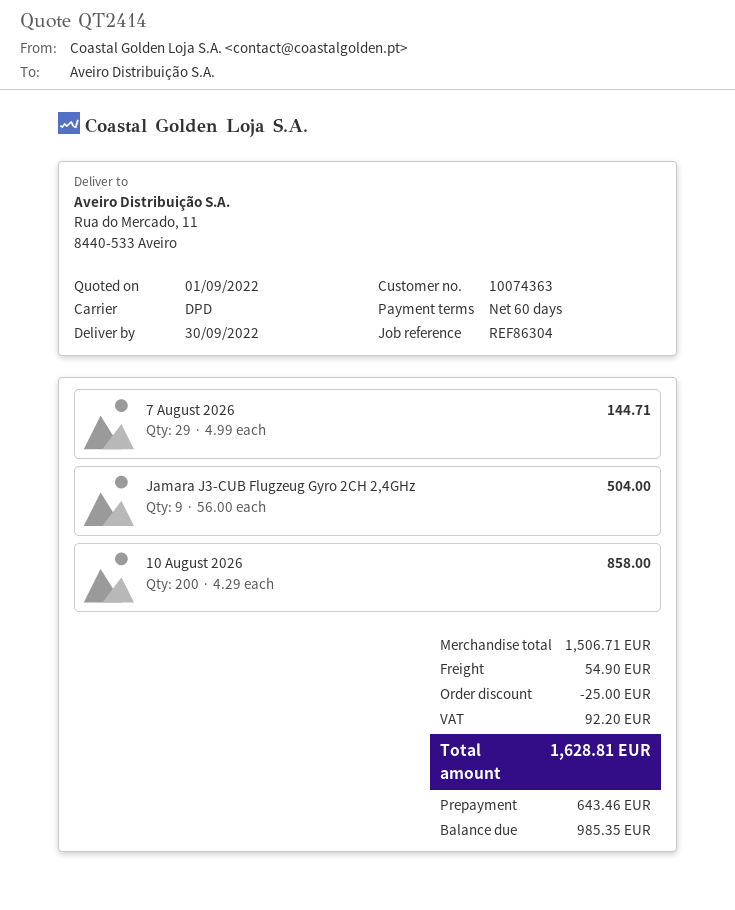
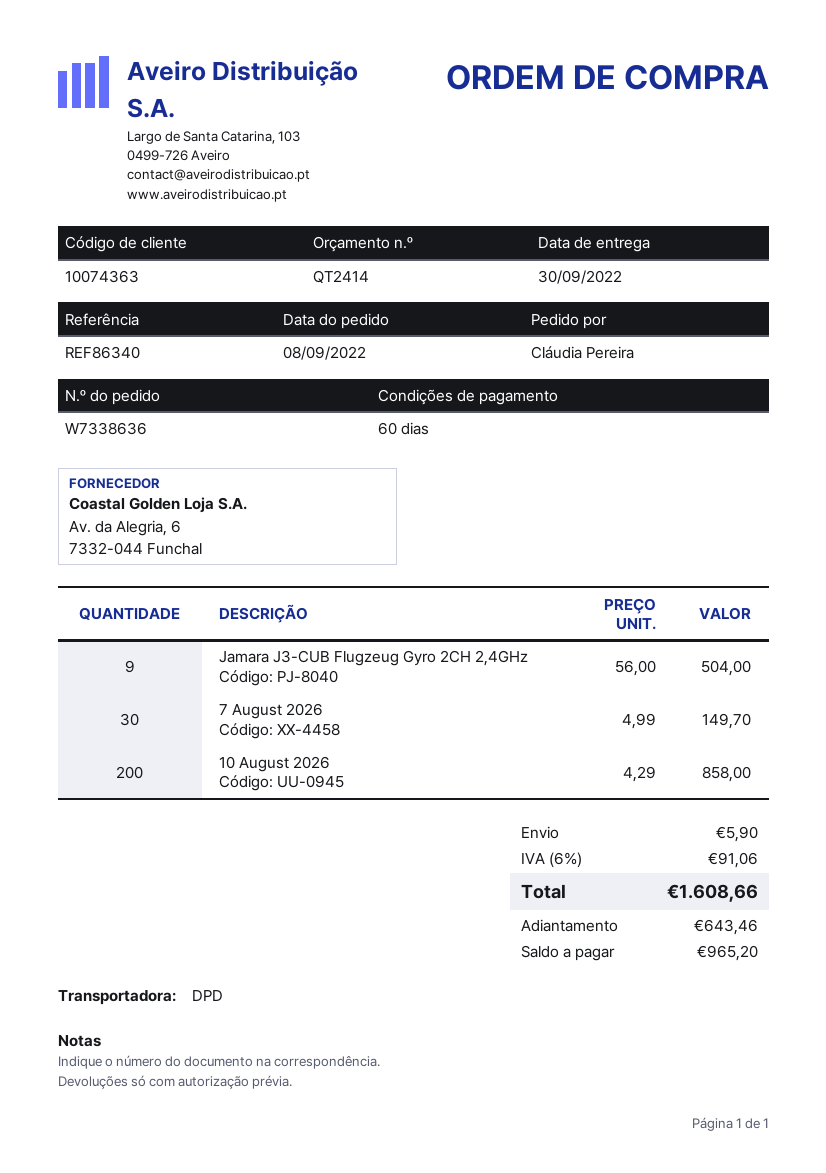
reference: REF86304 -> REF86340
7 August 2026: 29 x 4.99 = 144.71 -> 30 x 4.99 = 149.70
discount: 25.00 -> none
shipping: 54.90 -> 5.90
tax: 92.20 -> 91.06
total: 1628.81 -> 1608.66
balance: 985.35 -> 965.20

